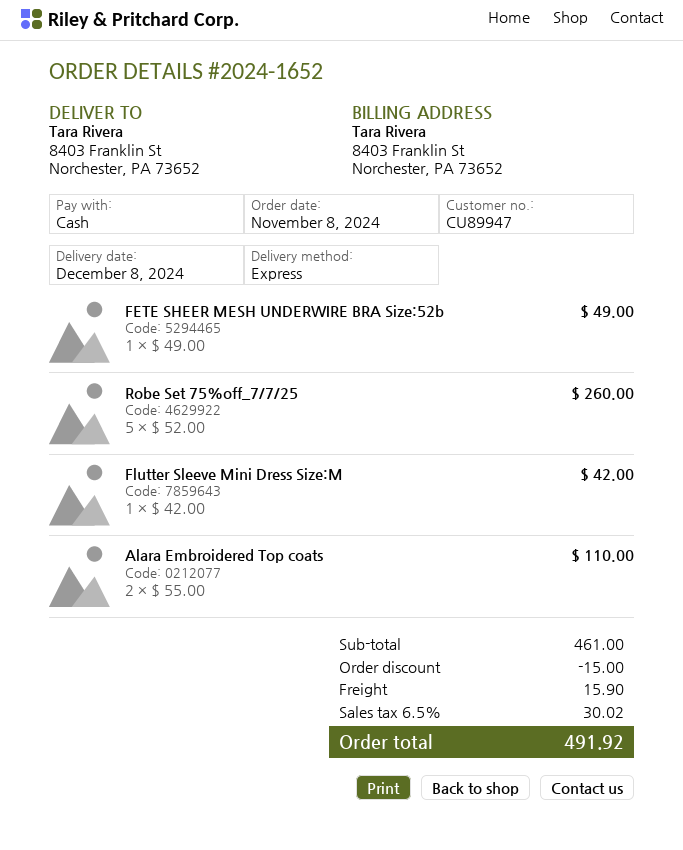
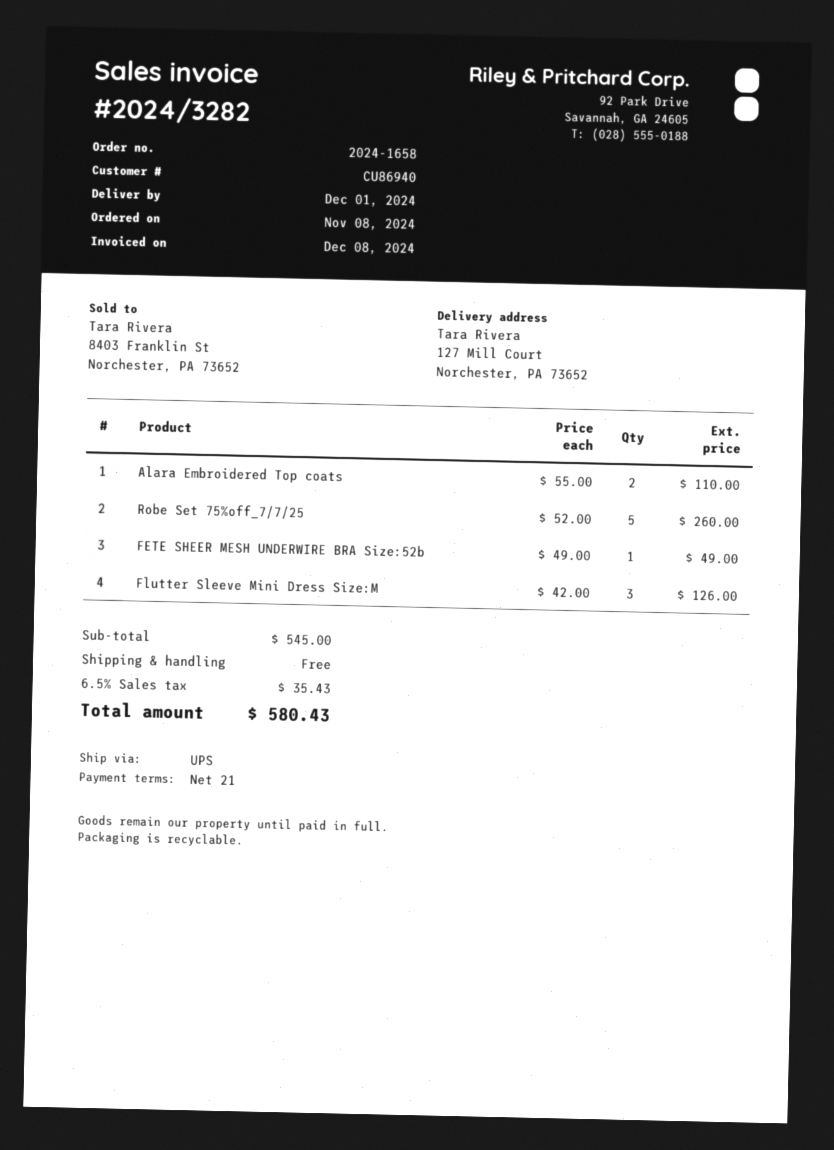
order number: 2024-1652 -> 2024-1658
delivery date: 2024-12-08 -> 2024-12-01
customer number: CU89947 -> CU86940
shipping method: express -> UPS
ship to: 8403 Franklin St, Norchester, PA 73652 -> 127 Mill Court, Norchester, PA 73652
Flutter Sleeve Mini Dress Size:M: 1 x 42.00 = 42.00 -> 3 x 42.00 = 126.00
subtotal: 461.00 -> 545.00
discount: 15.00 -> none
shipping: 15.90 -> 0.00
tax: 6.5% = 30.02 -> 6.5% = 35.43
total: 491.92 -> 580.43

